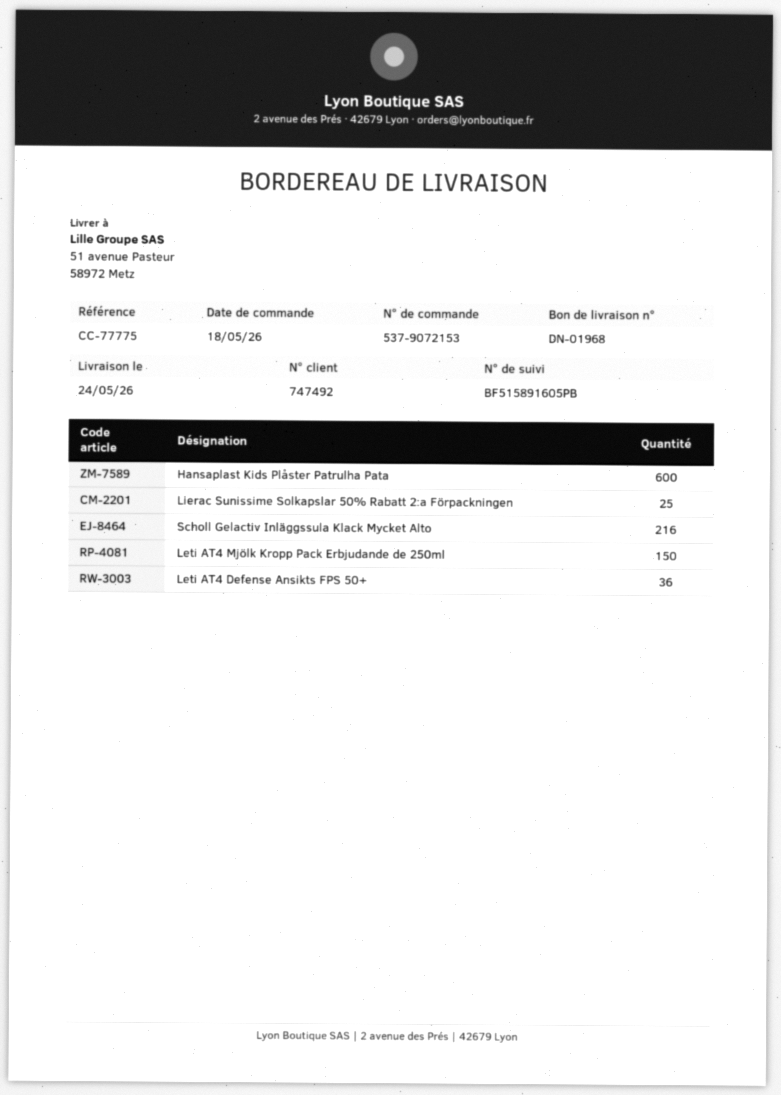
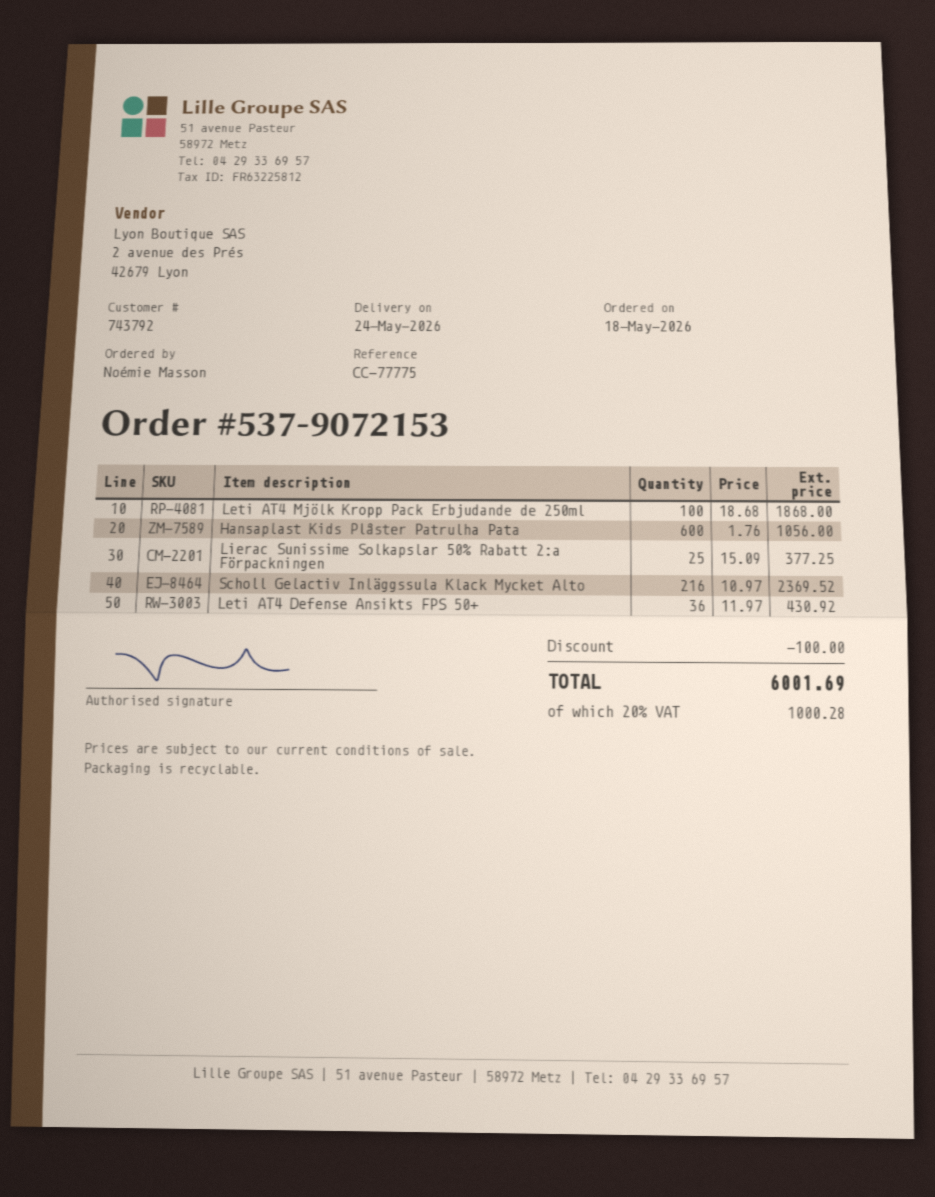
customer number: 747492 -> 743792
Leti AT4 Mjölk Kropp Pack Erbjudande de 250ml: 150 -> 100

